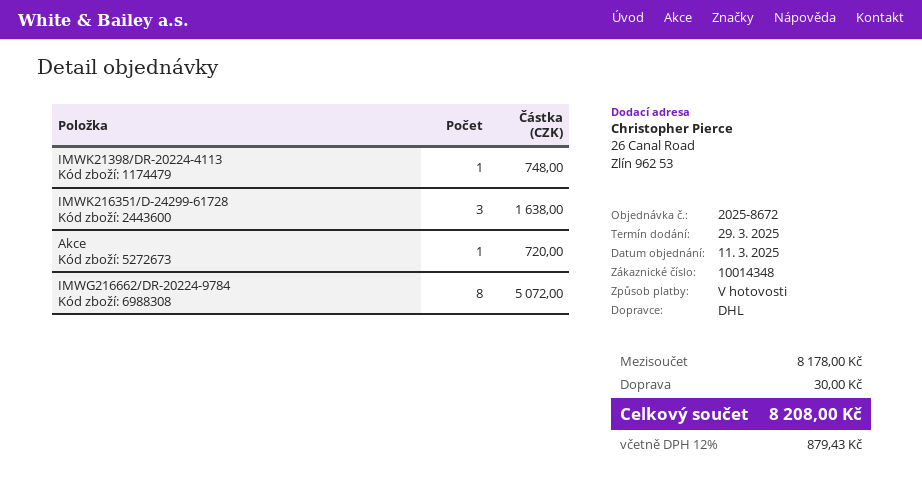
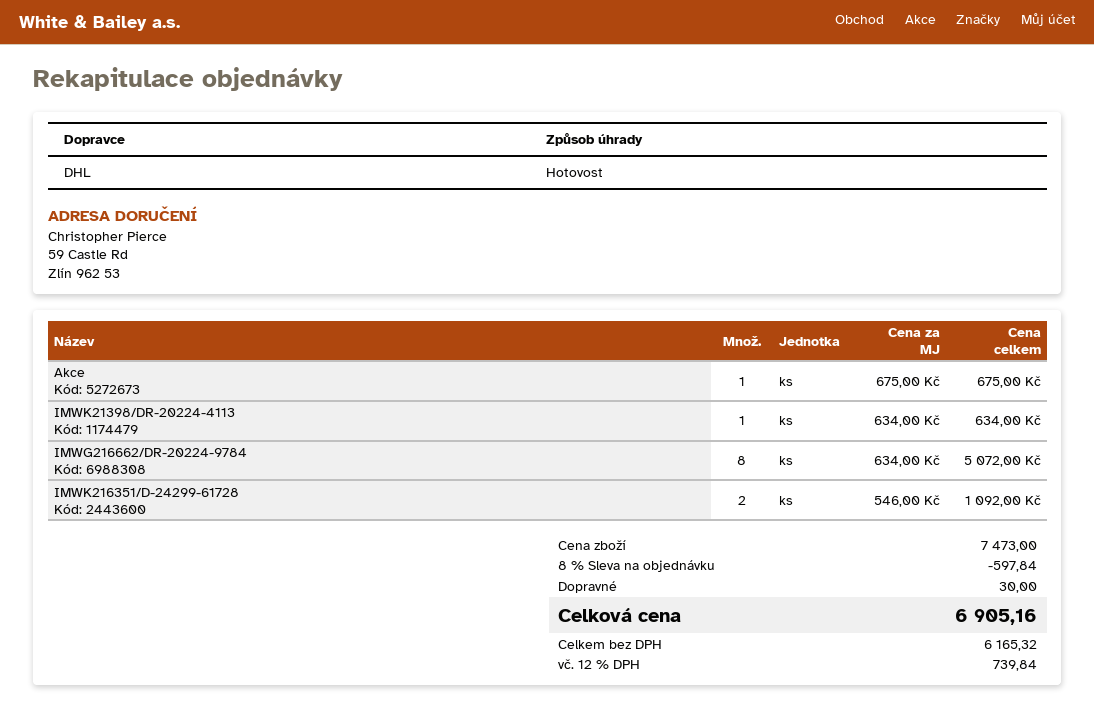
ship to: 26 Canal Road, Zlín 962 53 -> 59 Castle Rd, Zlín 962 53
IMWK21398/DR-20224-4113: 1 for 748.00 -> 1 for 634.00
IMWK216351/D-24299-61728: 3 for 1638.00 -> 2 for 1092.00
Akce: 1 for 720.00 -> 1 for 675.00
subtotal: 8178.00 -> 7473.00
discount: none -> 8% = 597.84
tax: 12% = 879.43 -> 12% = 739.84
total: 8208.00 -> 6905.16

